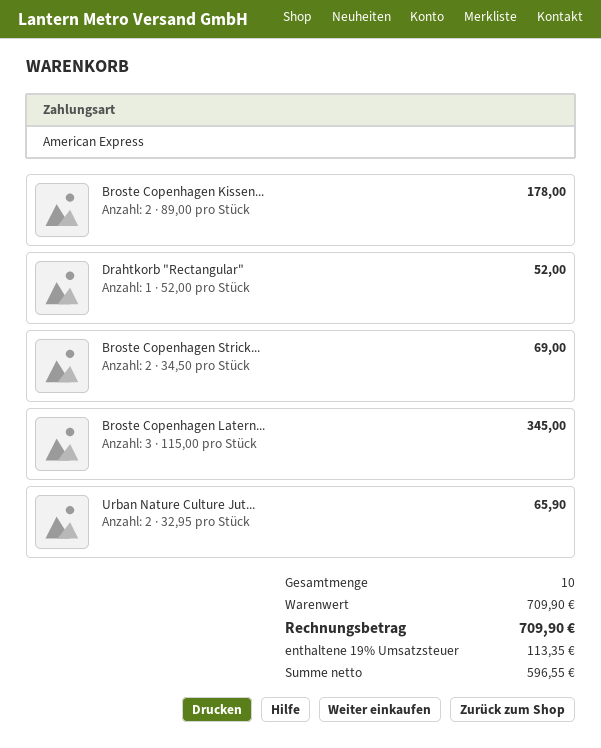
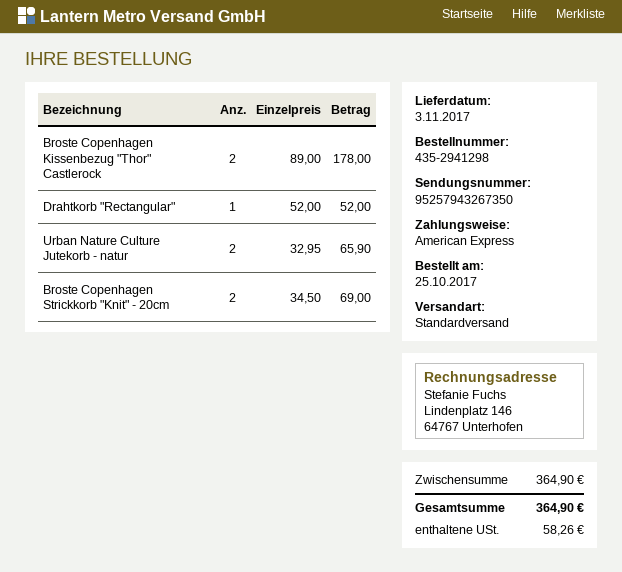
Broste Copenhagen Latern...: 3 x 115.00 = 345.00 -> none
subtotal: 709.90 -> 364.90
tax: 113.35 -> 58.26
total: 709.90 -> 364.90

